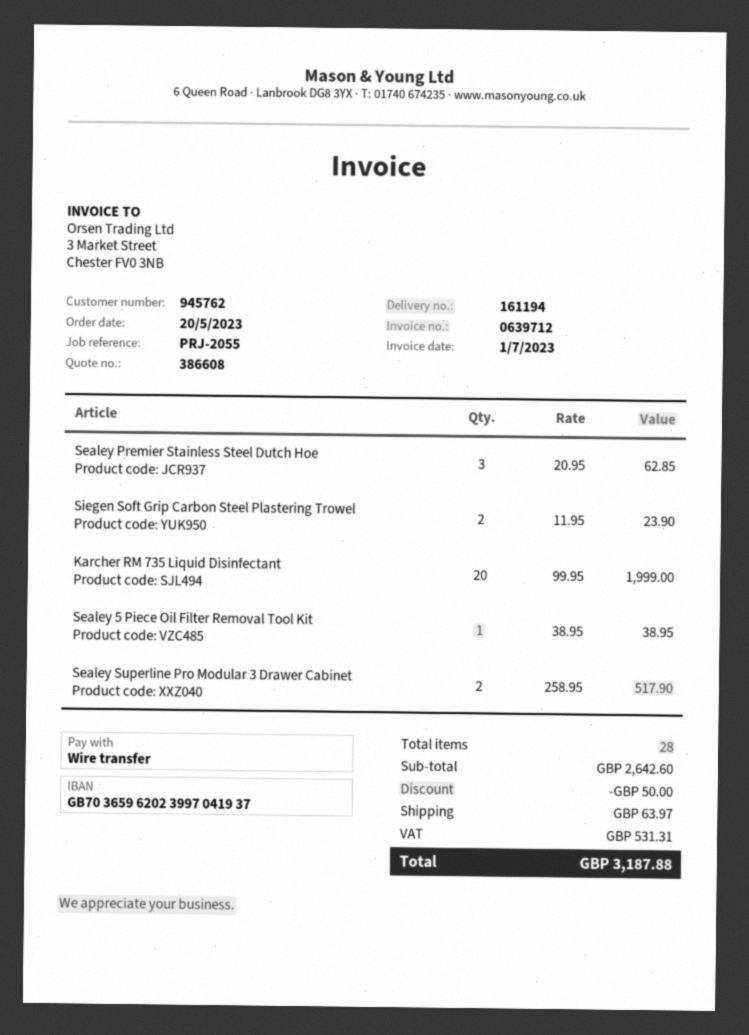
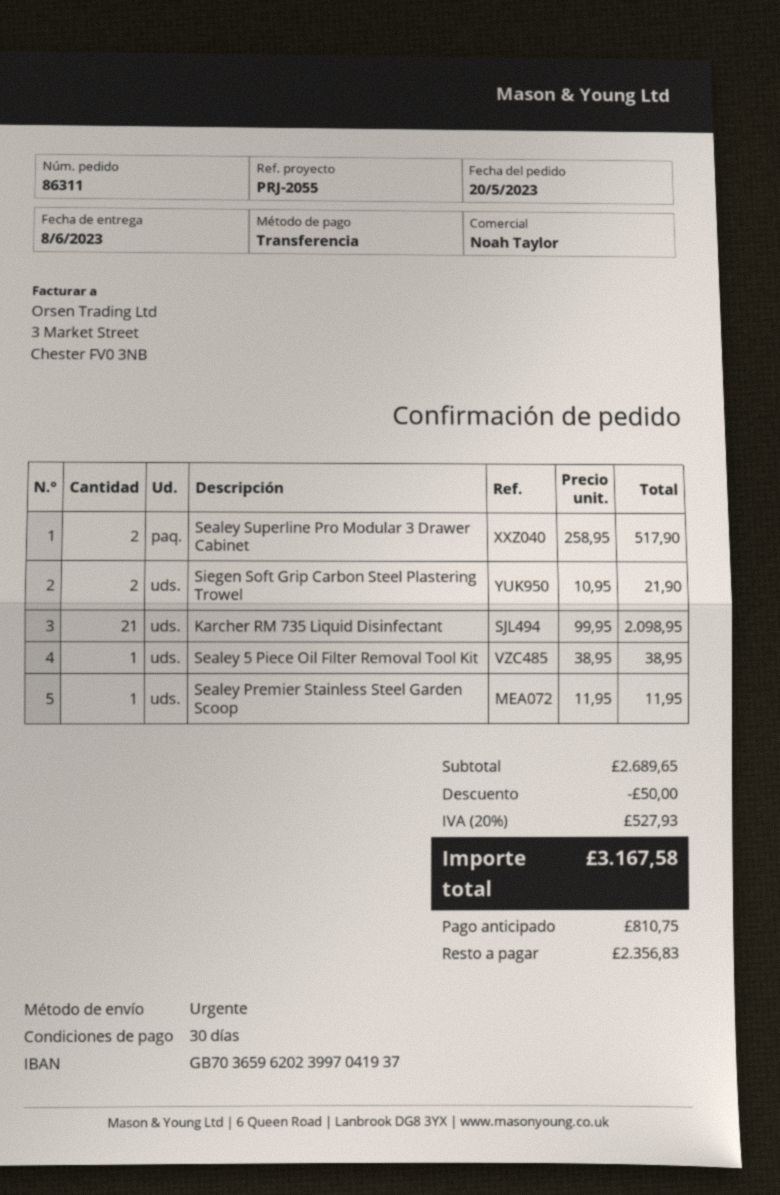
Sealey Premier Stainless Steel Dutch Hoe: 3 x 20.95 = 62.85 -> none
Siegen Soft Grip Carbon Steel Plastering Trowel: 2 x 11.95 = 23.90 -> 2 x 10.95 = 21.90
Karcher RM 735 Liquid Disinfectant: 20 x 99.95 = 1999.00 -> 21 x 99.95 = 2098.95
Sealey Premier Stainless Steel Garden Scoop: none -> 1 x 11.95 = 11.95
subtotal: 2642.60 -> 2689.65
shipping: 63.97 -> none
tax: 531.31 -> 527.93
total: 3187.88 -> 3167.58

